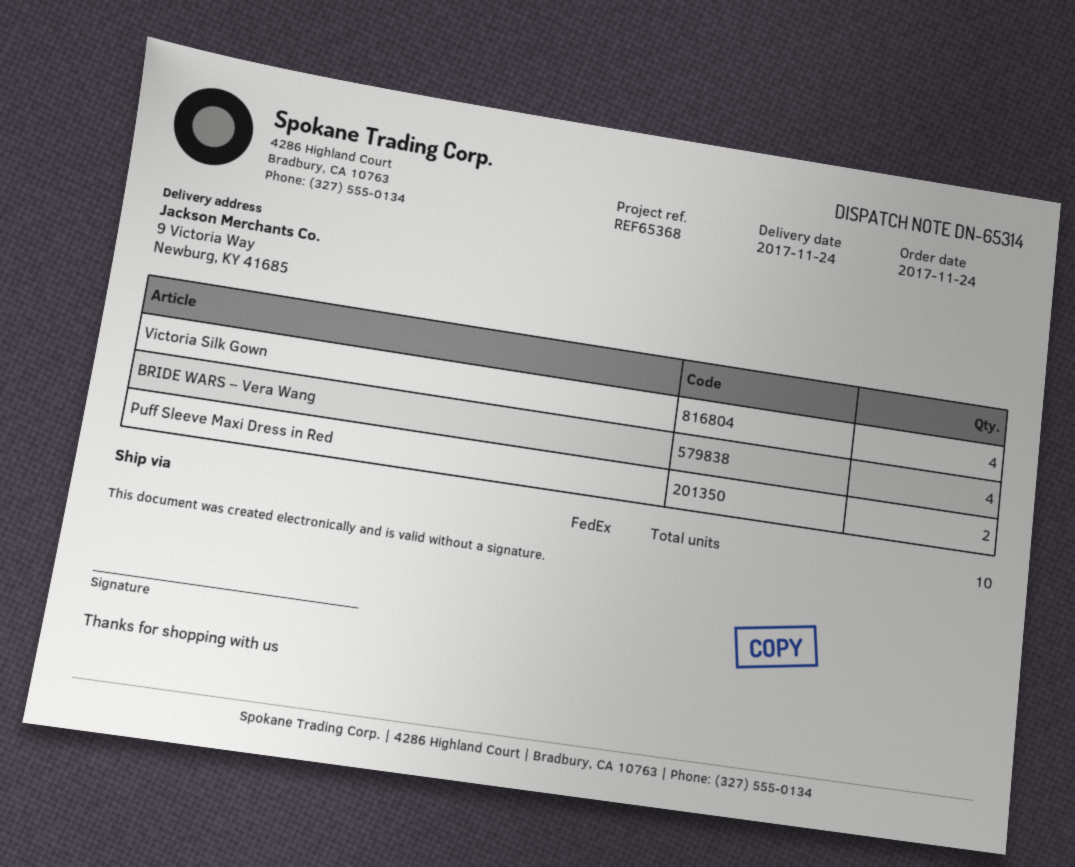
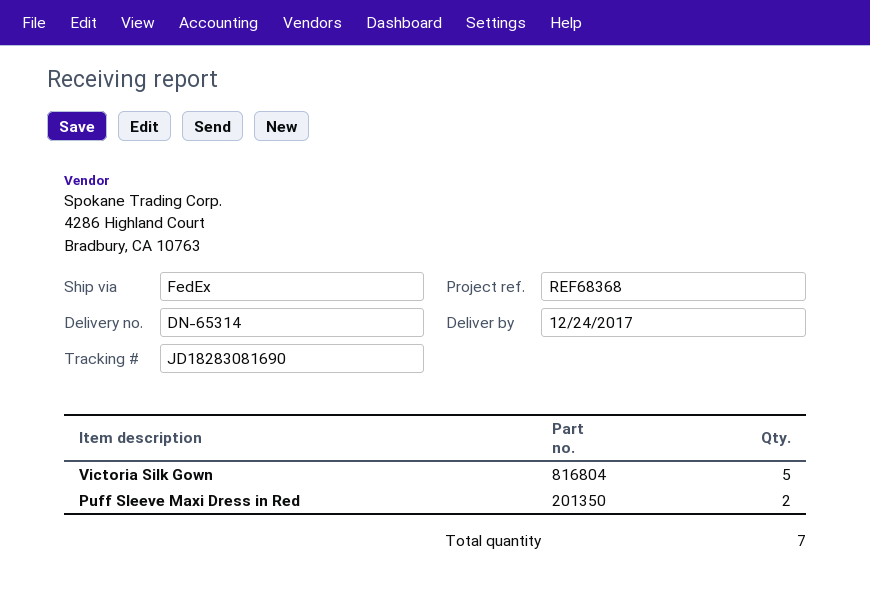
delivery date: 2017-11-24 -> 2017-12-24
reference: REF65368 -> REF68368
Victoria Silk Gown: 4 -> 5
BRIDE WARS – Vera Wang: 4 -> none
total quantity: 10 -> 7

